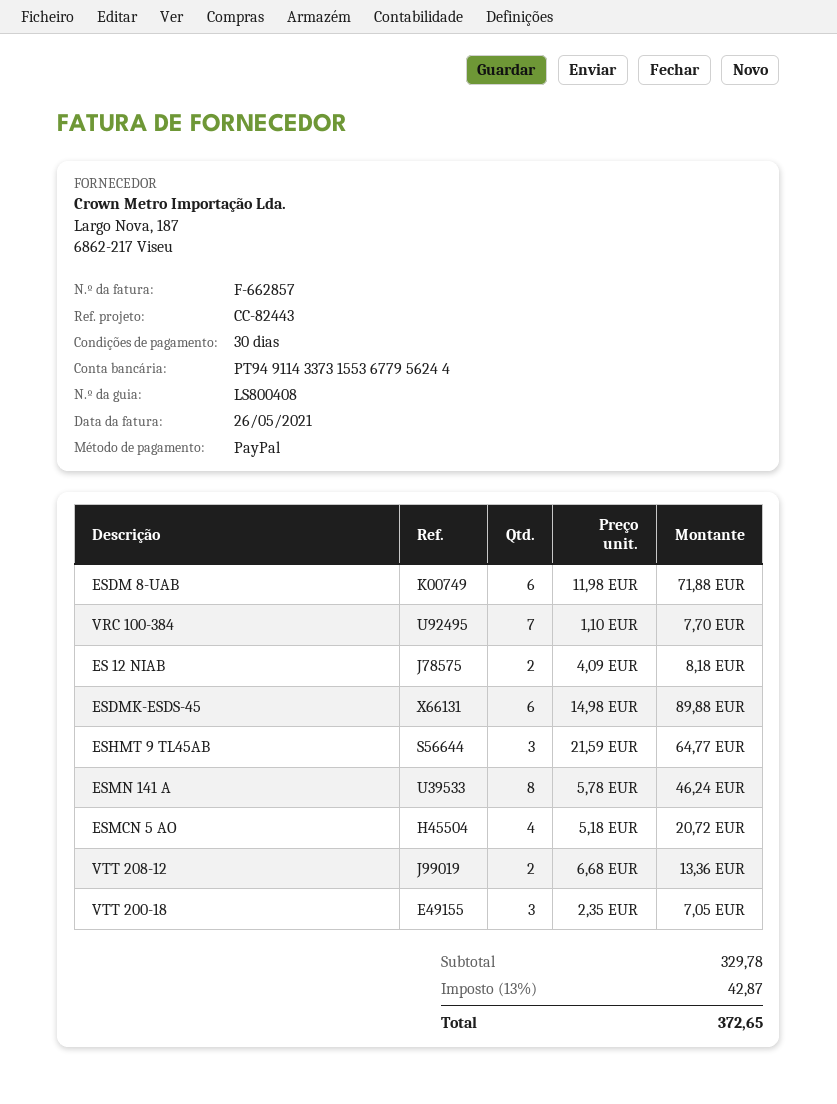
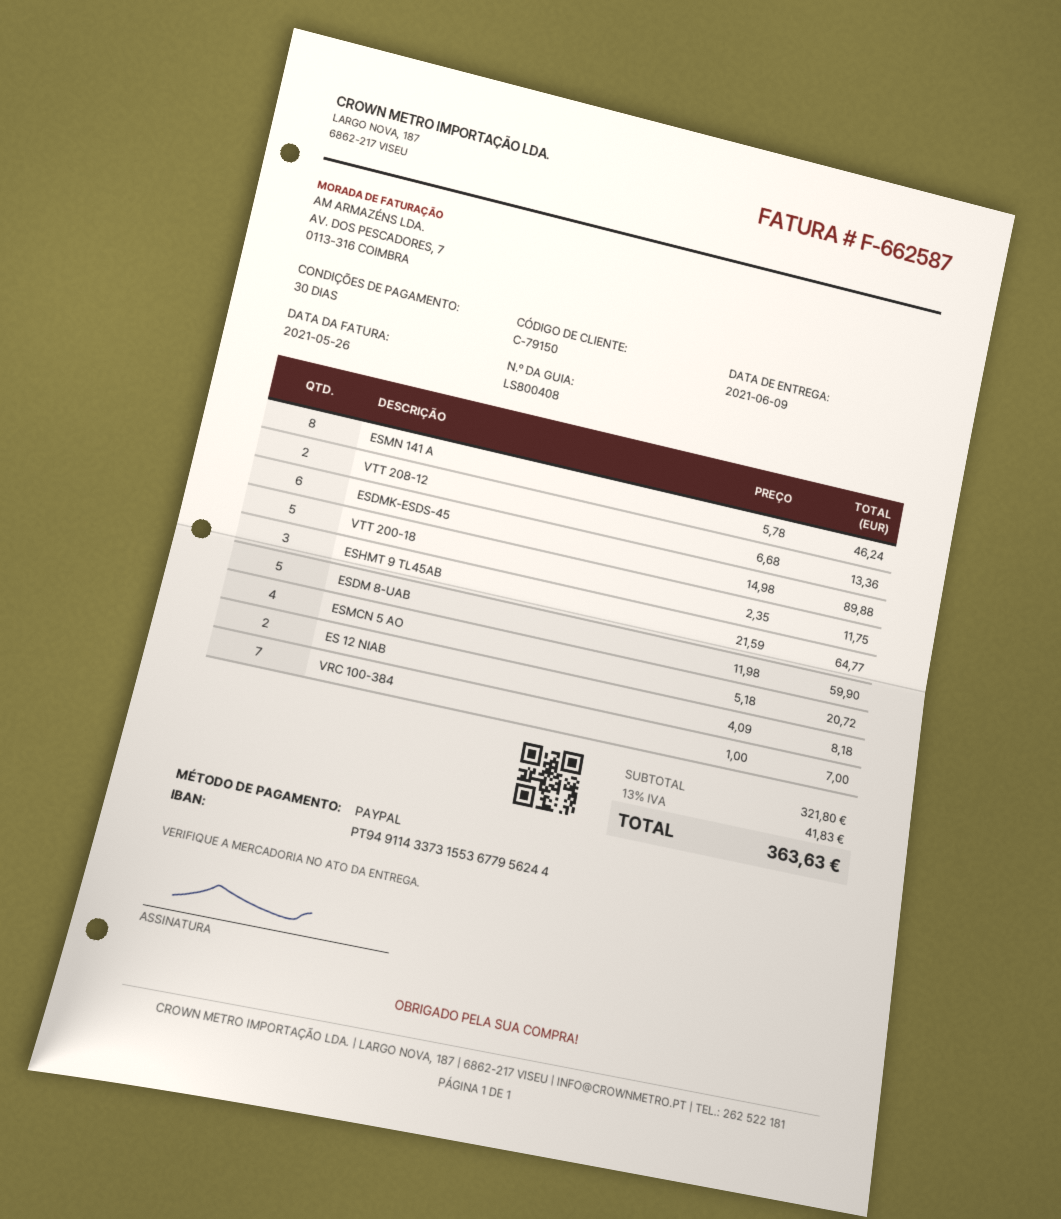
invoice number: F-662857 -> F-662587
ESDM 8-UAB: 6 x 11.98 = 71.88 -> 5 x 11.98 = 59.90
VRC 100-384: 7 x 1.10 = 7.70 -> 7 x 1.00 = 7.00
VTT 200-18: 3 x 2.35 = 7.05 -> 5 x 2.35 = 11.75
subtotal: 329.78 -> 321.80
tax: 13% = 42.87 -> 13% = 41.83
total: 372.65 -> 363.63

